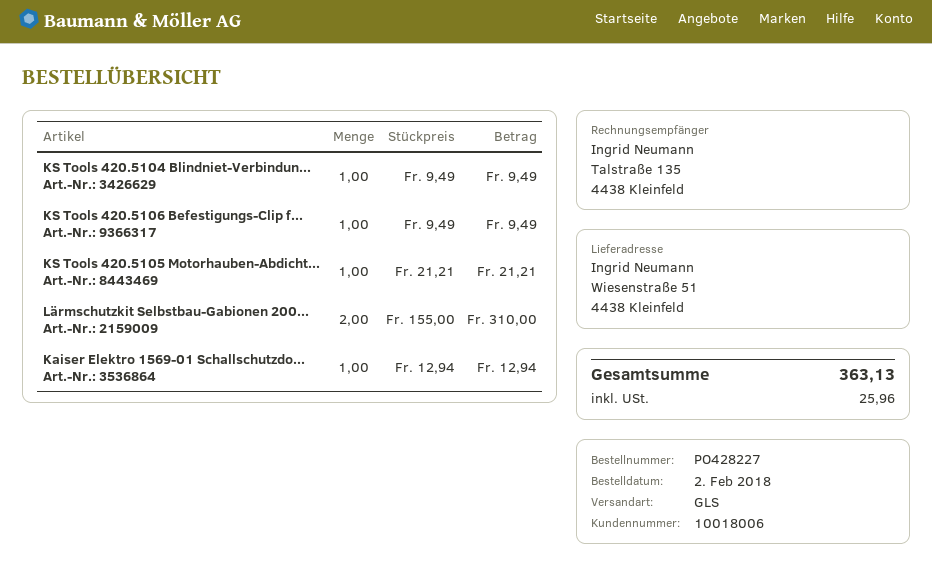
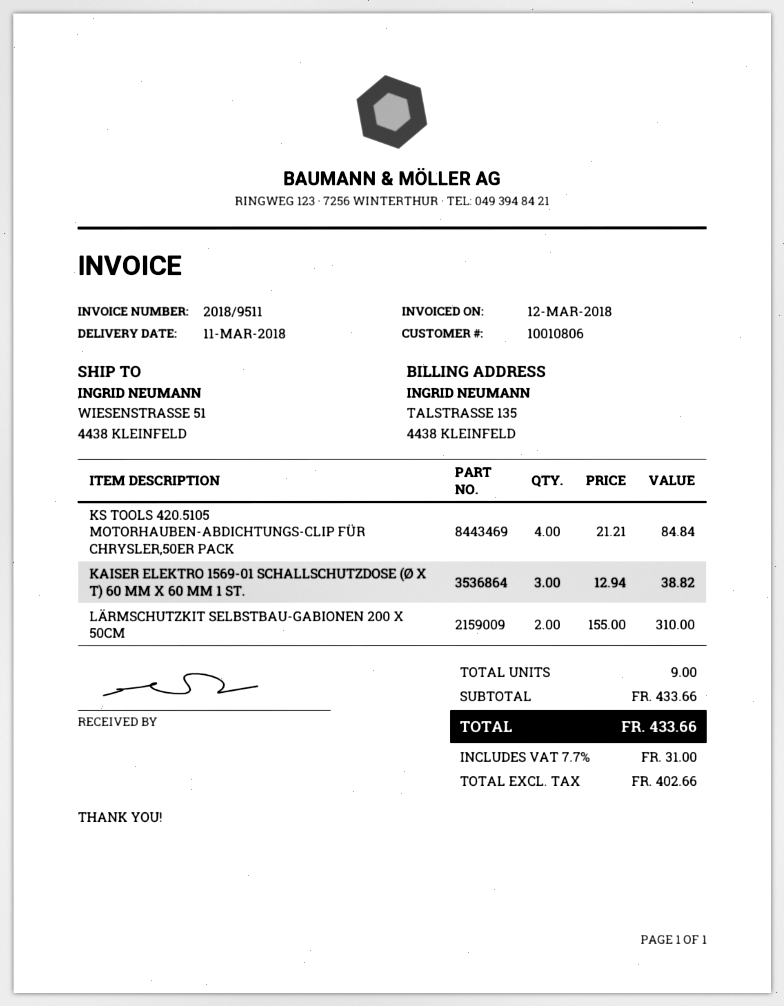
customer number: 10018006 -> 10010806
KS Tools 420.5104 Blindniet-Verbindun...: 1 x 9.49 = 9.49 -> none
KS Tools 420.5106 Befestigungs-Clip f...: 1 x 9.49 = 9.49 -> none
KS Tools 420.5105 Motorhauben-Abdicht...: 1 x 21.21 = 21.21 -> 4 x 21.21 = 84.84
Kaiser Elektro 1569-01 Schallschutzdo...: 1 x 12.94 = 12.94 -> 3 x 12.94 = 38.82
tax: 25.96 -> 31.00
total: 363.13 -> 433.66

